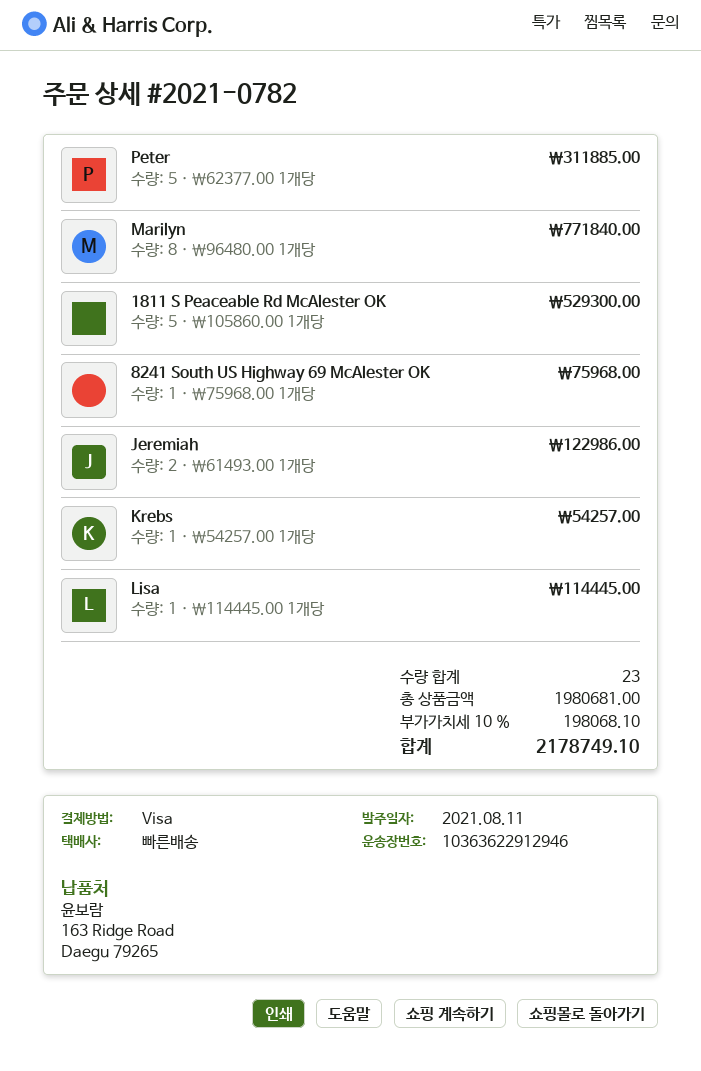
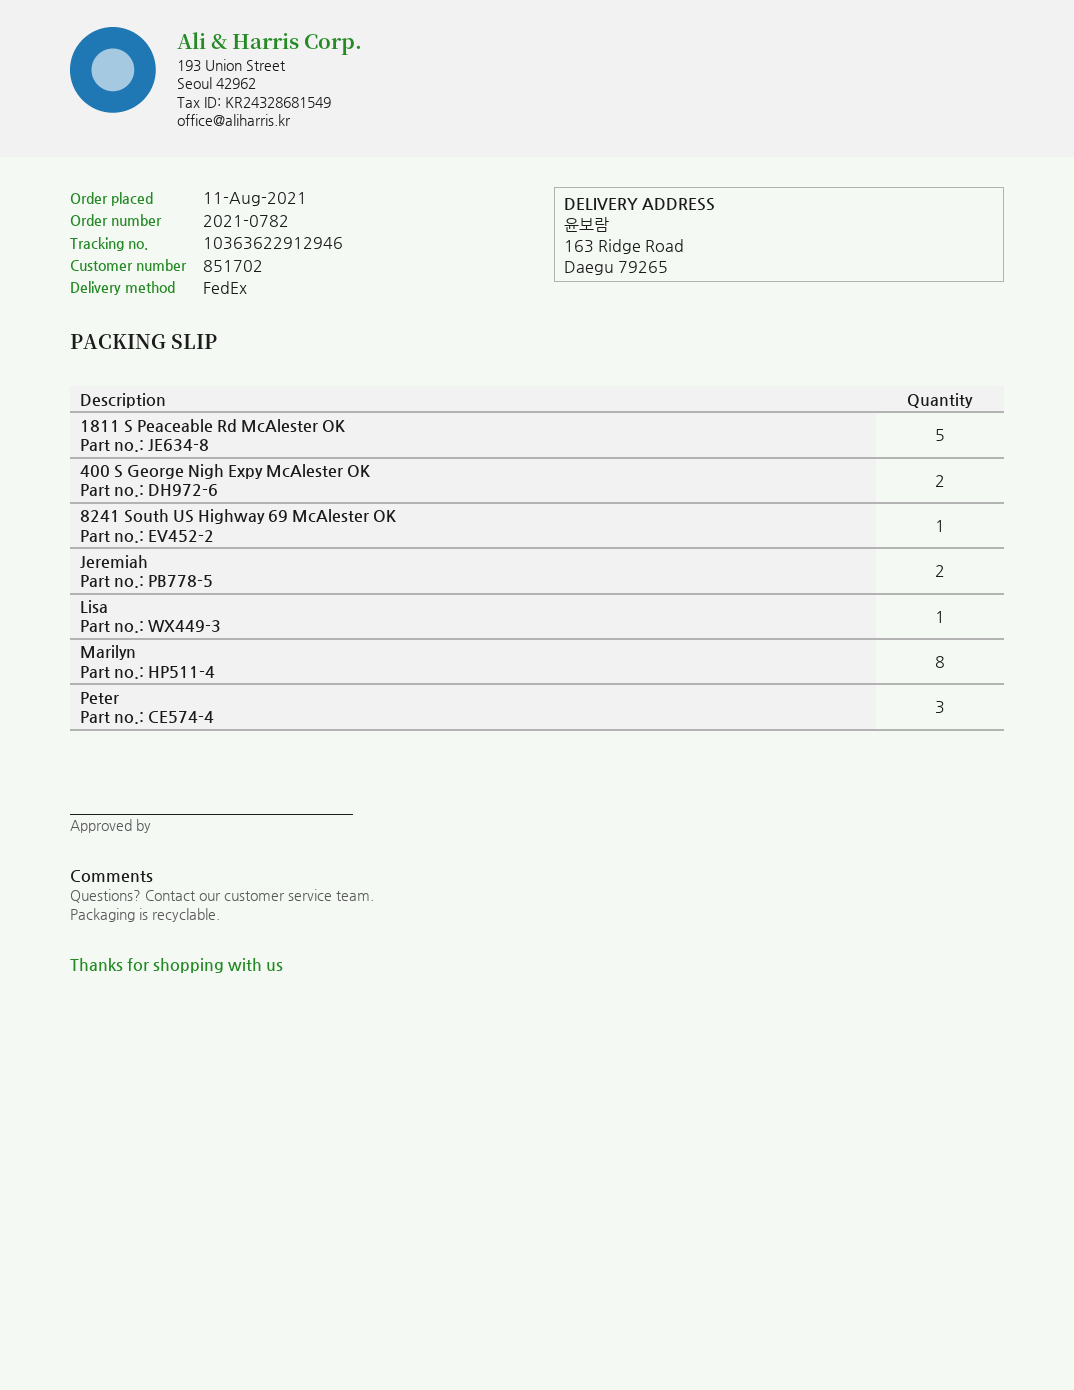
shipping method: express -> FedEx
Peter: 5 -> 3
Krebs: 1 -> none
400 S George Nigh Expy McAlester OK: none -> 2

